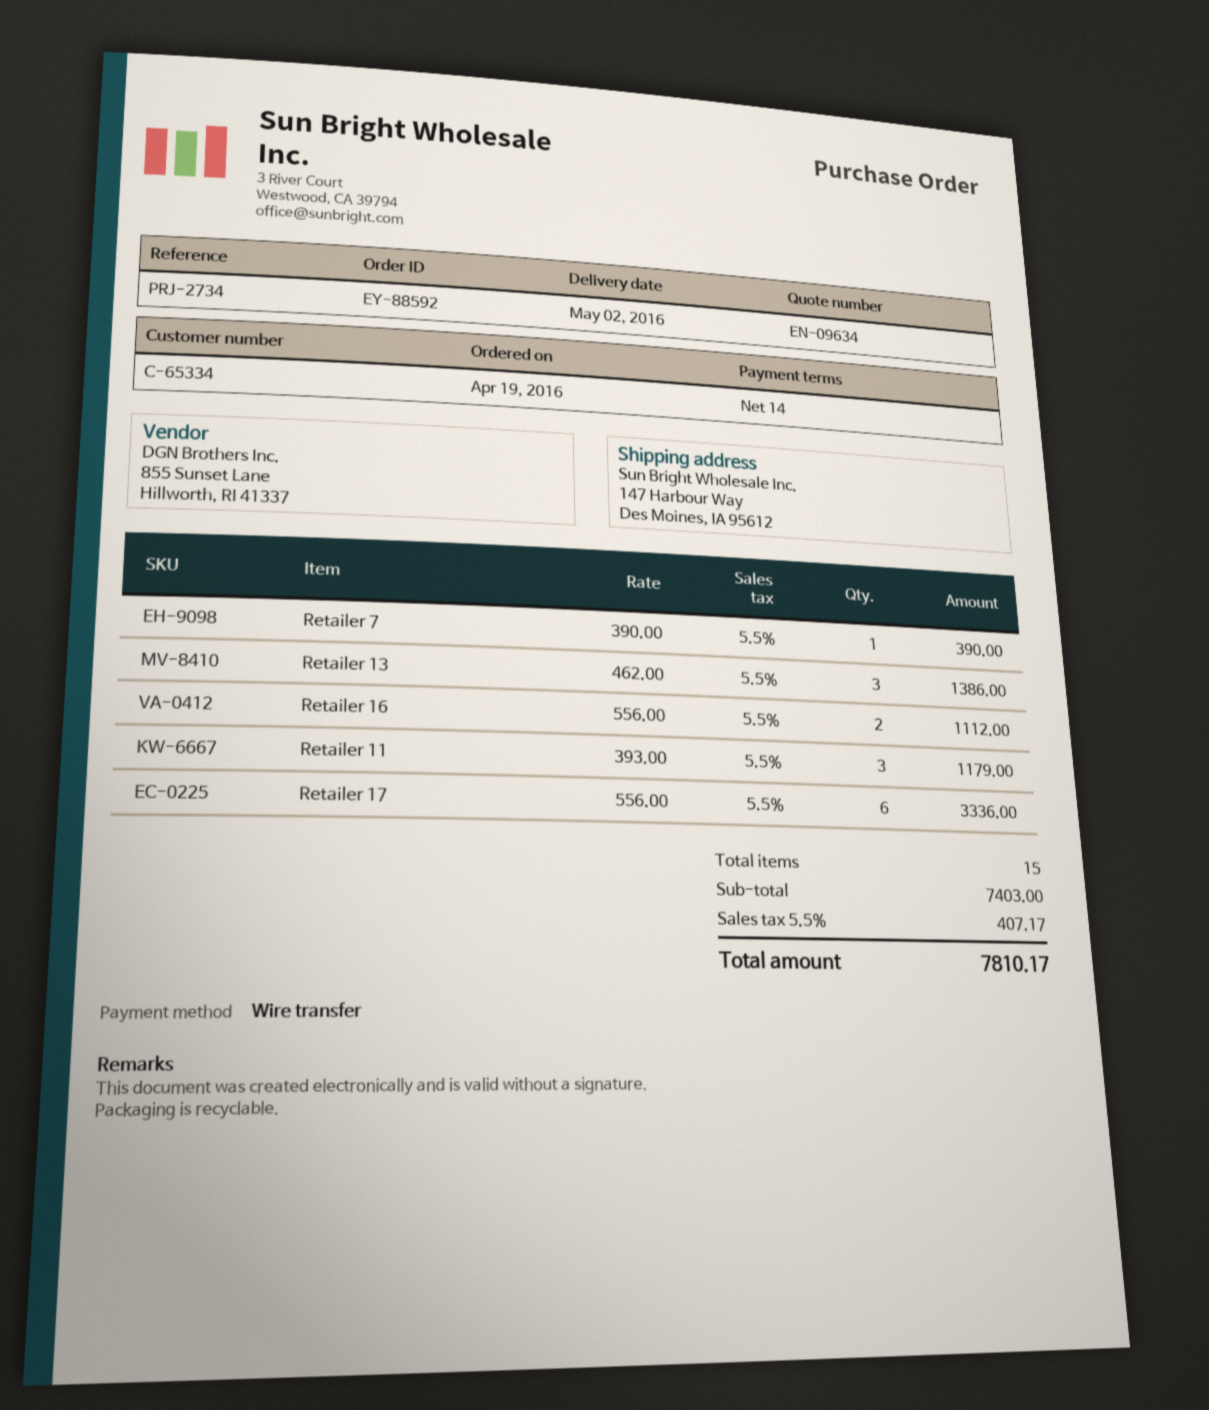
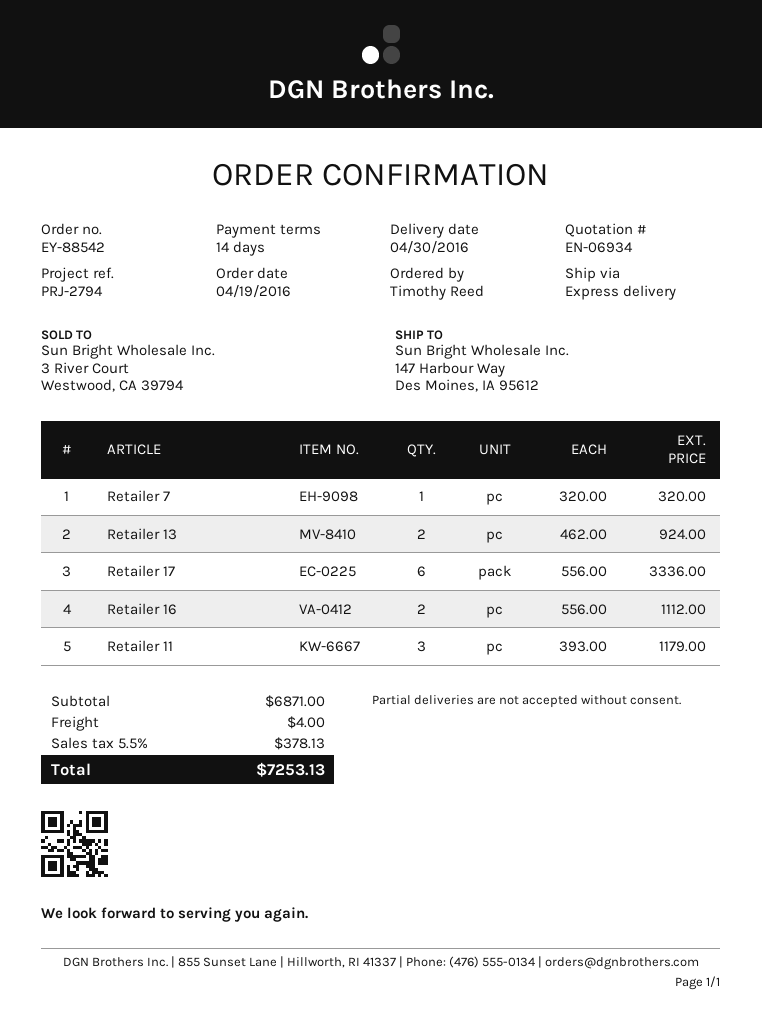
quote number: EN-09634 -> EN-06934
order number: EY-88592 -> EY-88542
delivery date: 2016-05-02 -> 2016-04-30
reference: PRJ-2734 -> PRJ-2794
Retailer 7: 1 x 390.00 = 390.00 -> 1 x 320.00 = 320.00
Retailer 13: 3 x 462.00 = 1386.00 -> 2 x 462.00 = 924.00
subtotal: 7403.00 -> 6871.00
shipping: none -> 4.00
tax: 5.5% = 407.17 -> 5.5% = 378.13
total: 7810.17 -> 7253.13

